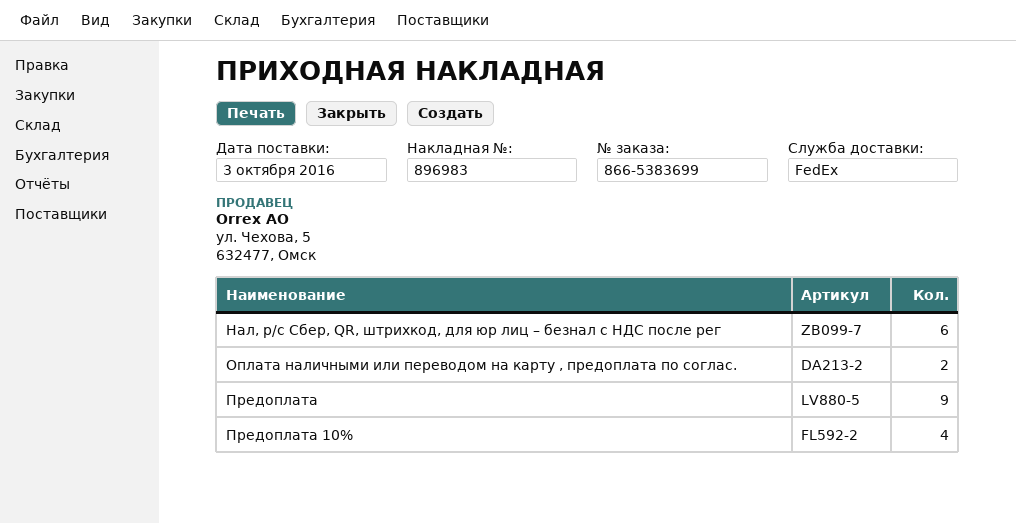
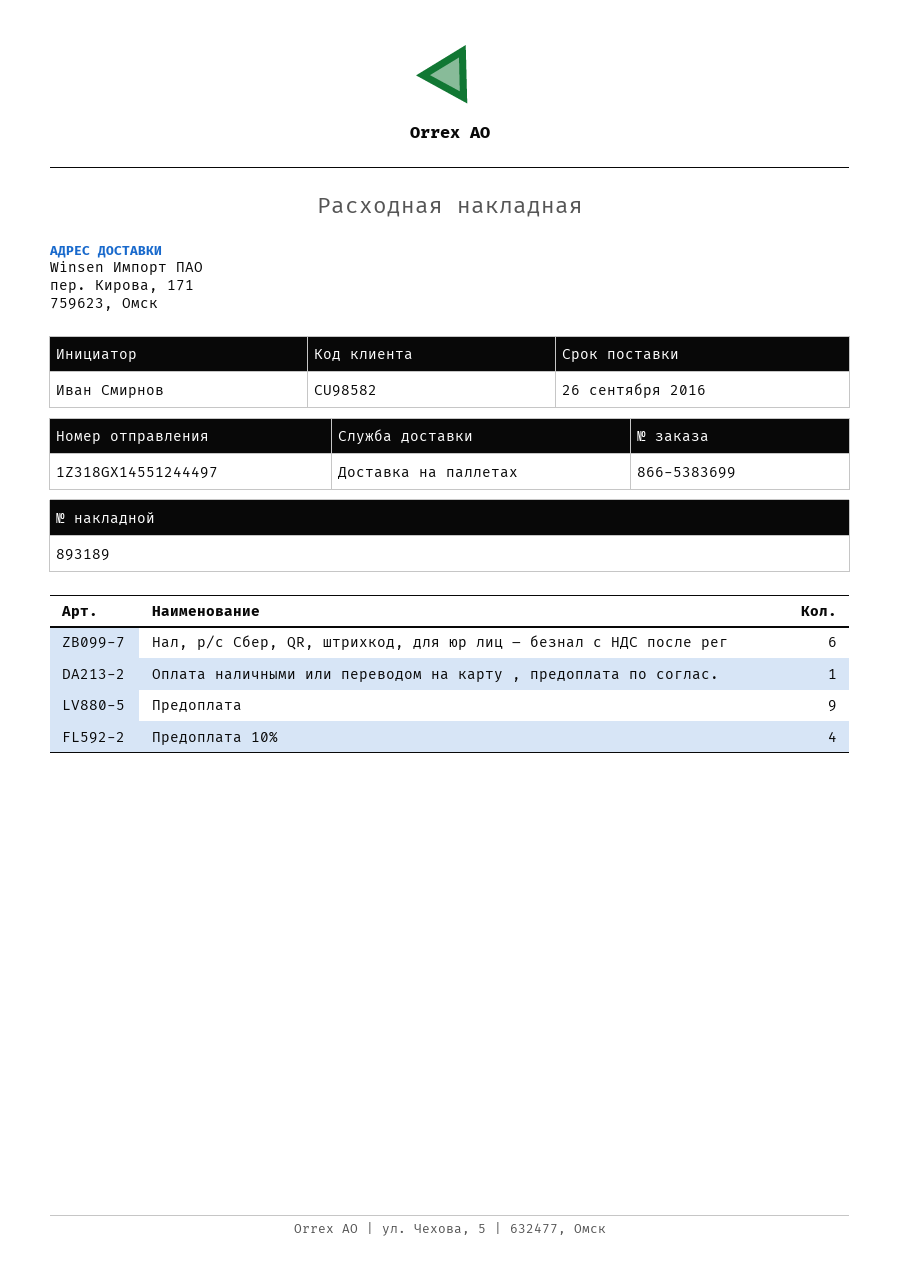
delivery note number: 896983 -> 893189
delivery date: 2016-10-03 -> 2016-09-26
shipping method: FedEx -> pallet freight
Оплата наличными или переводом на карту , предоплата по соглас.: 2 -> 1

